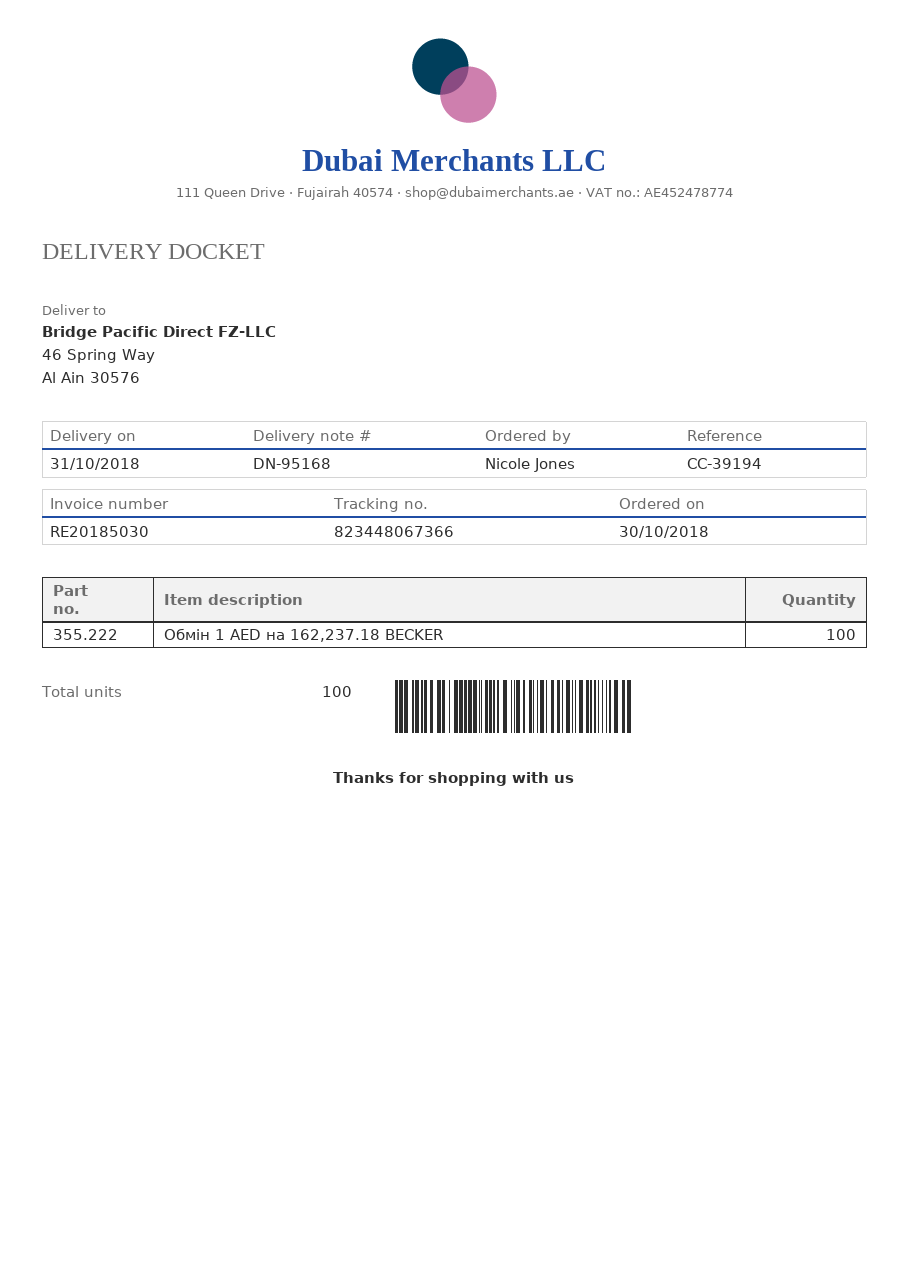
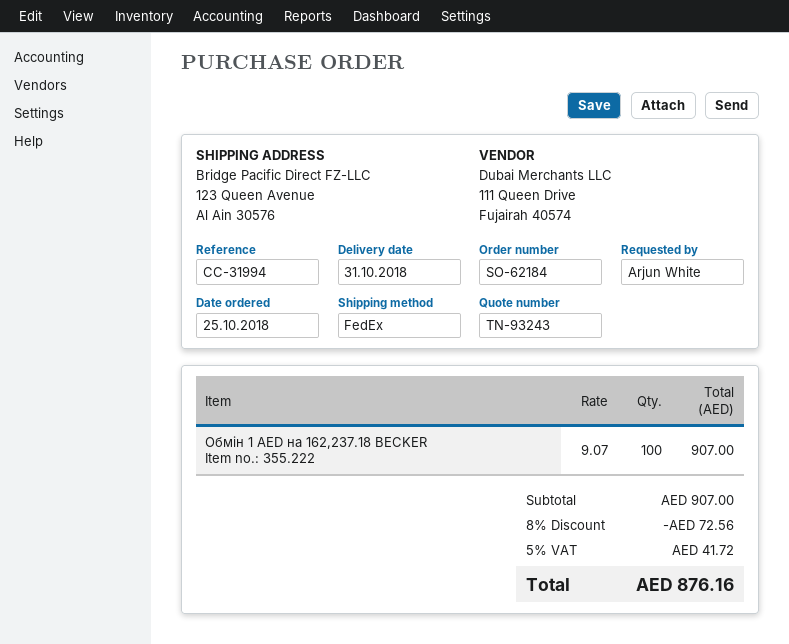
order date: 2018-10-30 -> 2018-10-25
reference: CC-39194 -> CC-31994
ordered by: Nicole Jones -> Arjun White
ship to: 46 Spring Way, Al Ain 30576 -> 123 Queen Avenue, Al Ain 30576

